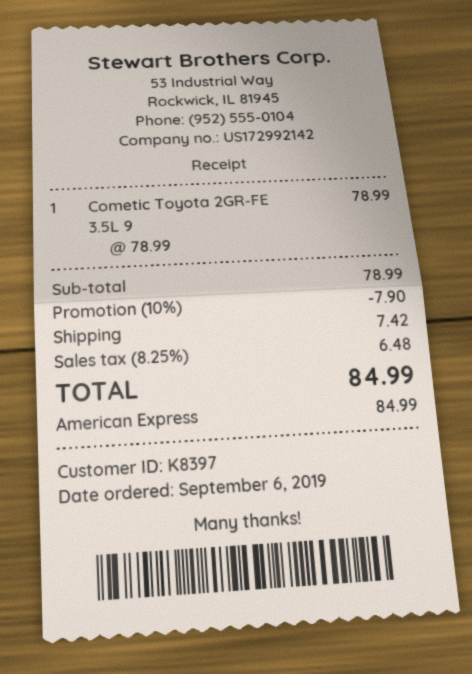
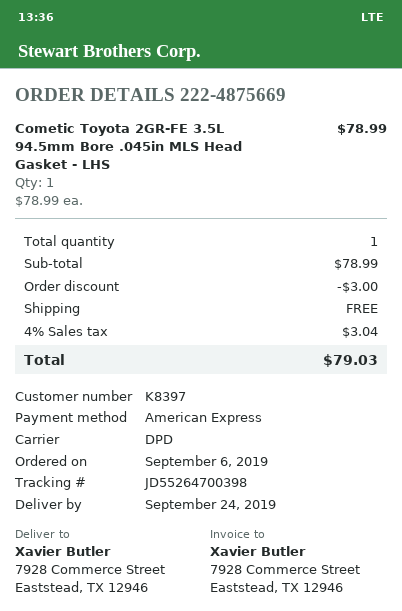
discount: 7.90 -> 3.00
shipping: 7.42 -> 0.00
tax: 8.25% = 6.48 -> 4% = 3.04
total: 84.99 -> 79.03

